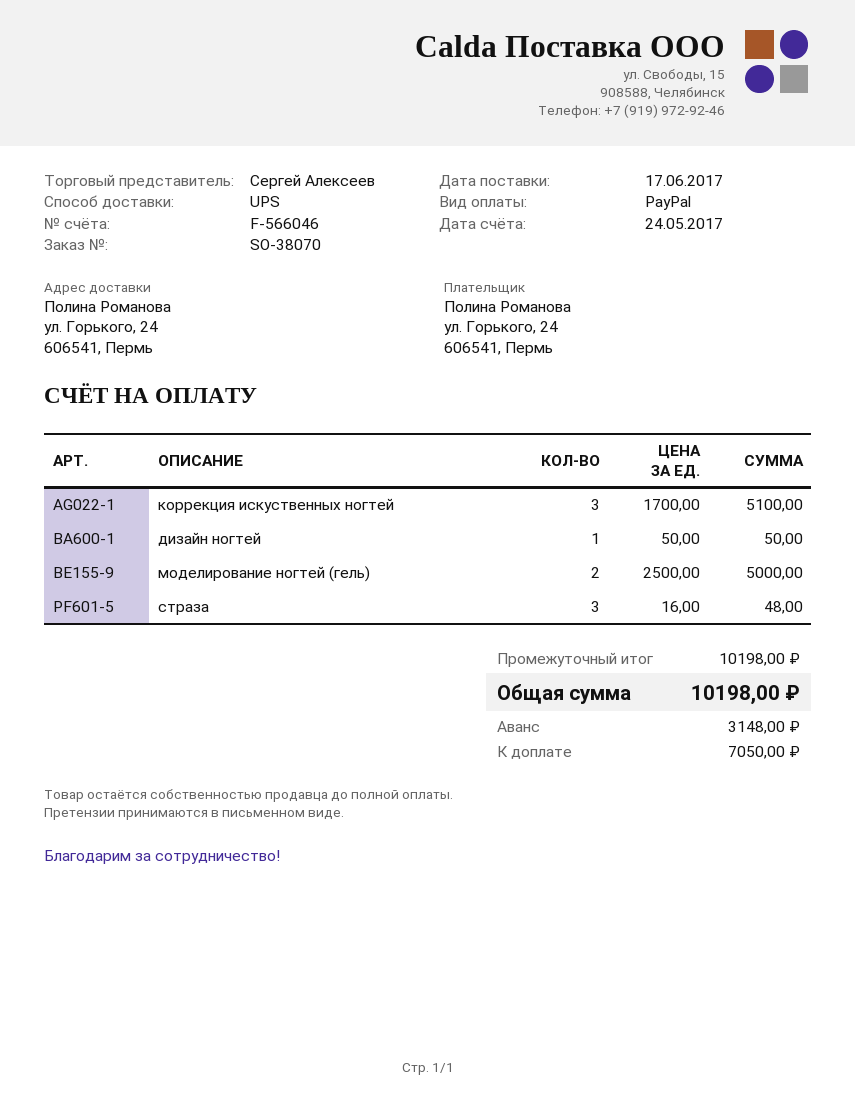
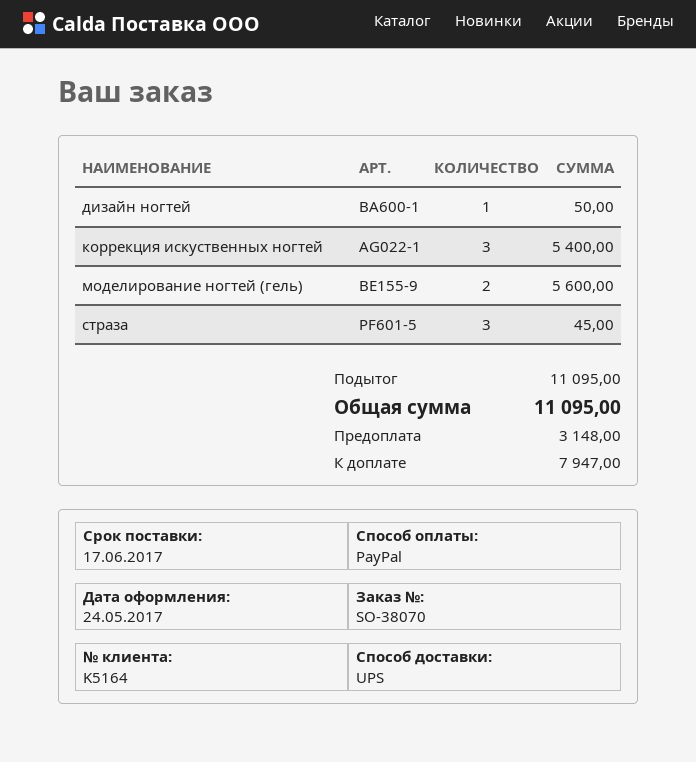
коррекция искуственных ногтей: 3 for 5100.00 -> 3 for 5400.00
моделирование ногтей (гель): 2 for 5000.00 -> 2 for 5600.00
страза: 3 for 48.00 -> 3 for 45.00
subtotal: 10198.00 -> 11095.00
total: 10198.00 -> 11095.00
balance: 7050.00 -> 7947.00

